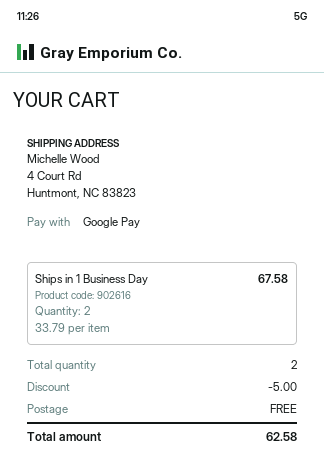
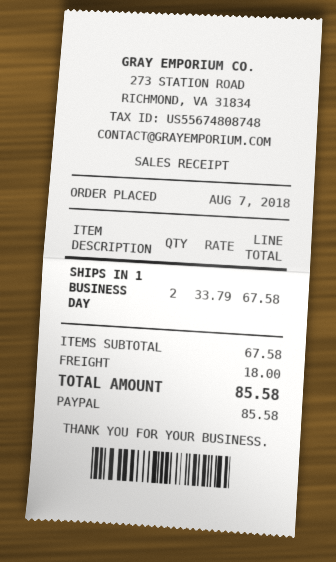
payment method: Google Pay -> PayPal
discount: 5.00 -> none
shipping: 0.00 -> 18.00
total: 62.58 -> 85.58

